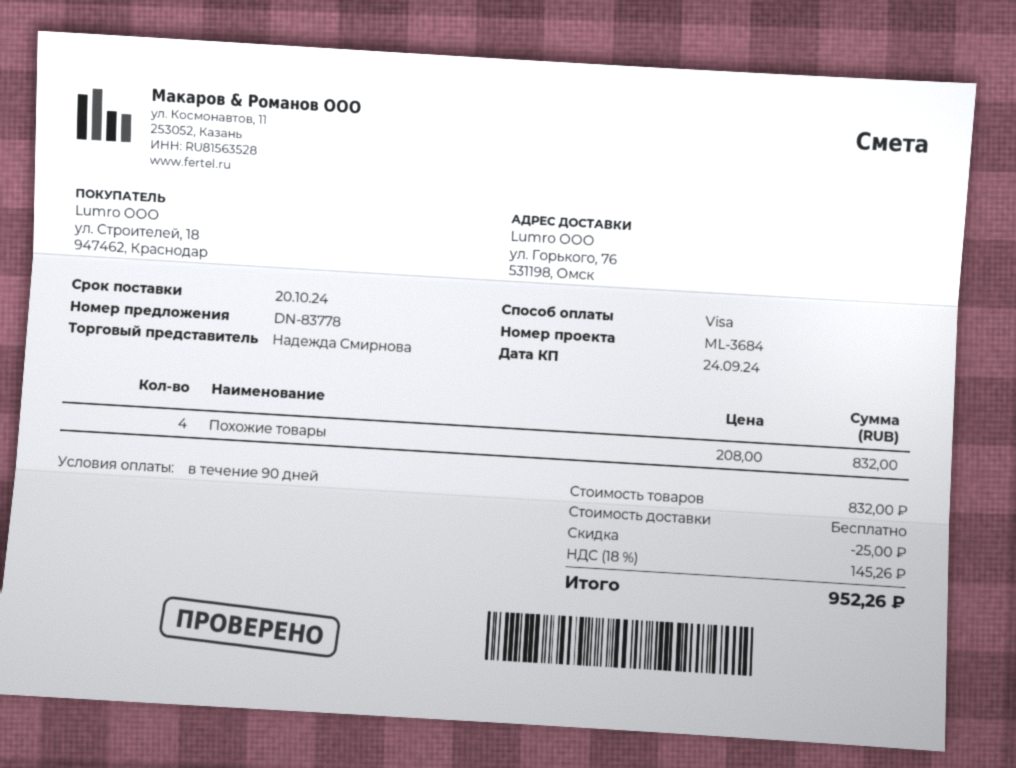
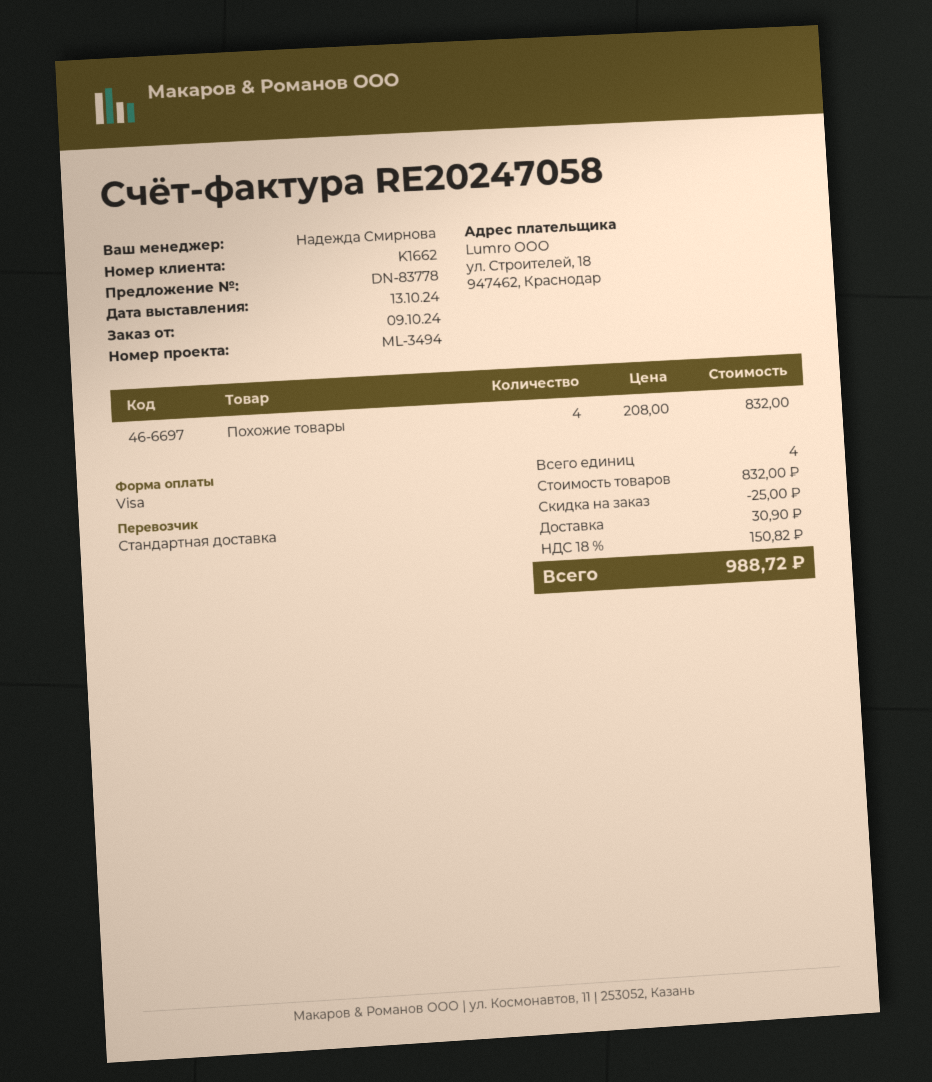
reference: ML-3684 -> ML-3494
shipping: 0.00 -> 30.90
tax: 18% = 145.26 -> 18% = 150.82
total: 952.26 -> 988.72

